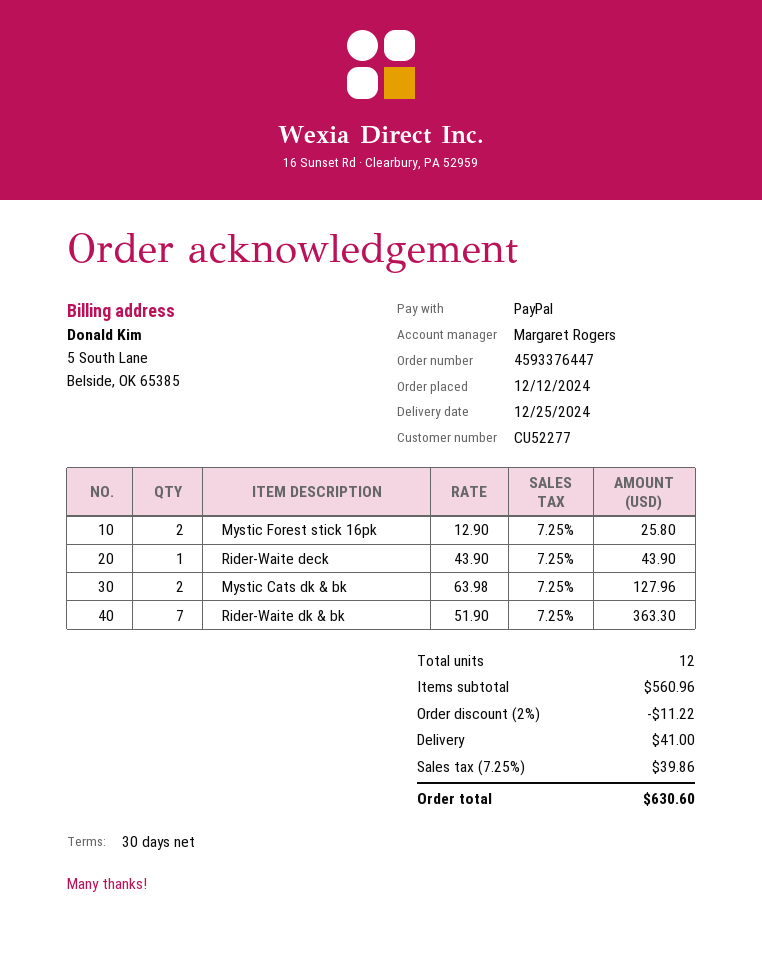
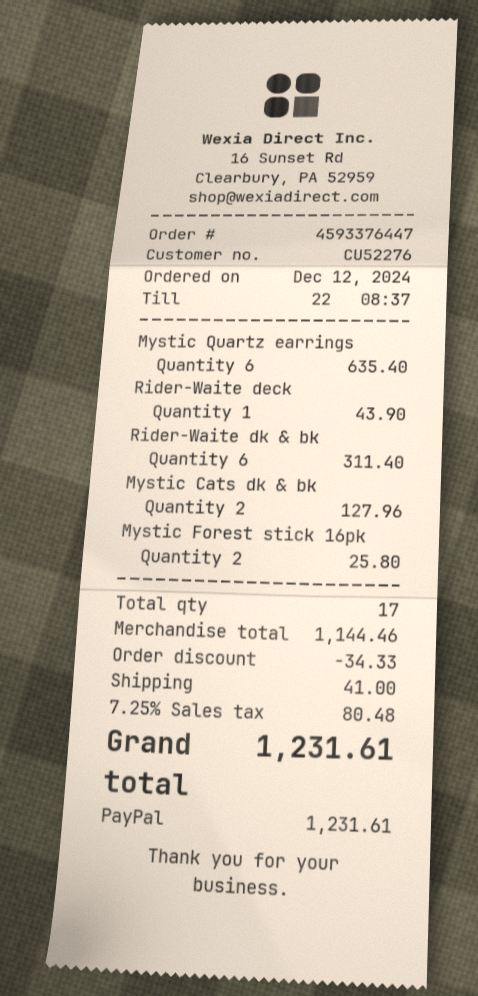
customer number: CU52277 -> CU52276
Rider-Waite dk & bk: 7 for 363.30 -> 6 for 311.40
Mystic Quartz earrings: none -> 6 for 635.40
total quantity: 12 -> 17
subtotal: 560.96 -> 1144.46
discount: 11.22 -> 34.33
tax: 7.25% = 39.86 -> 7.25% = 80.48
total: 630.60 -> 1231.61

